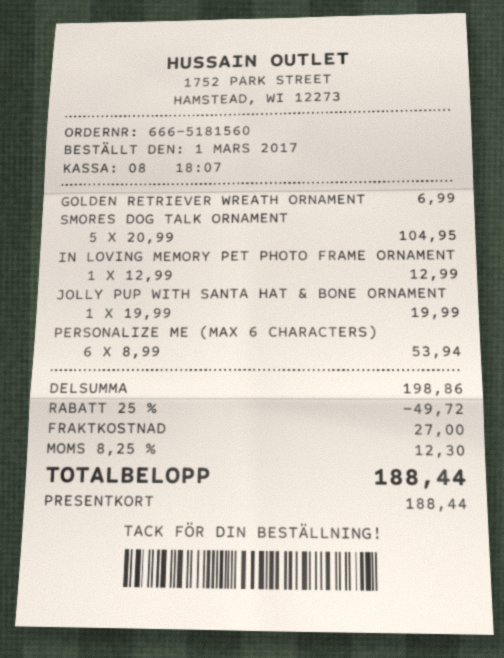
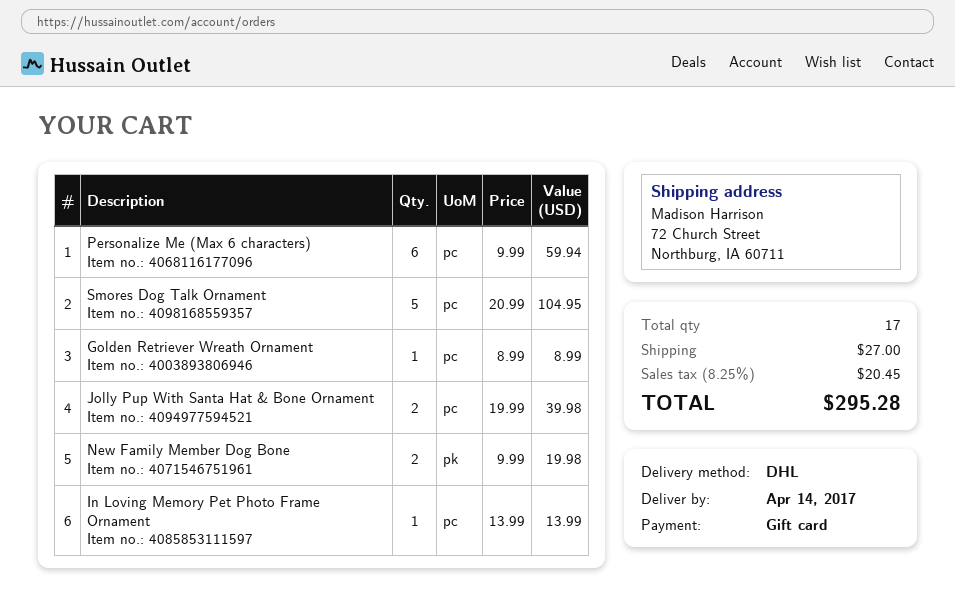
GOLDEN RETRIEVER WREATH ORNAMENT: 1 x 6.99 = 6.99 -> 1 x 8.99 = 8.99
IN LOVING MEMORY PET PHOTO FRAME ORNAMENT: 1 x 12.99 = 12.99 -> 1 x 13.99 = 13.99
JOLLY PUP WITH SANTA HAT & BONE ORNAMENT: 1 x 19.99 = 19.99 -> 2 x 19.99 = 39.98
PERSONALIZE ME (MAX 6 CHARACTERS): 6 x 8.99 = 53.94 -> 6 x 9.99 = 59.94
New Family Member Dog Bone: none -> 2 x 9.99 = 19.98
discount: 25% = 49.72 -> none
tax: 8.25% = 12.30 -> 8.25% = 20.45
total: 188.44 -> 295.28

